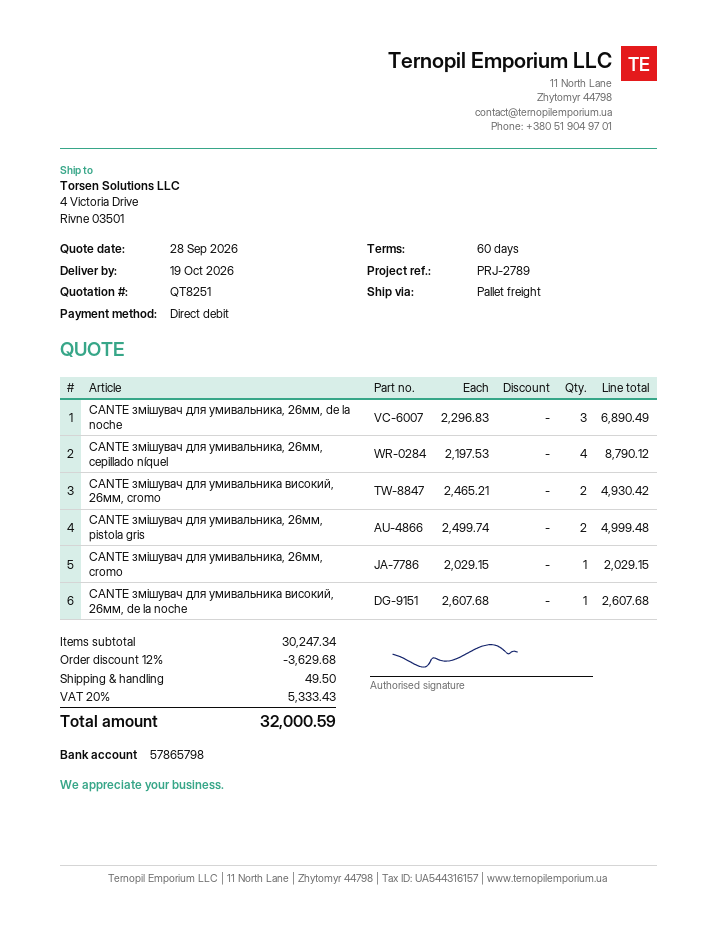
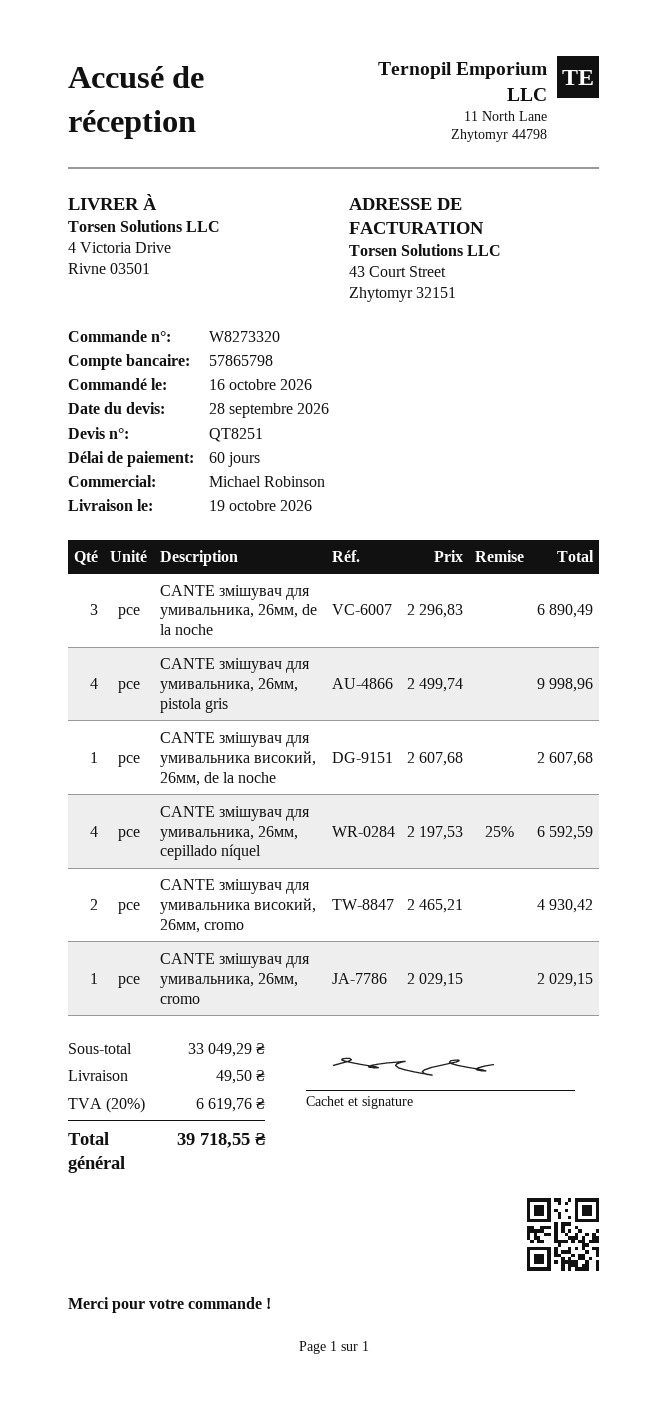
CANTE змішувач для умивальника, 26мм, cepillado níquel: 4 x 2197.53 = 8790.12 -> 4 x 2197.53 - 25% = 6592.59
CANTE змішувач для умивальника, 26мм, pistola gris: 2 x 2499.74 = 4999.48 -> 4 x 2499.74 = 9998.96
subtotal: 30247.34 -> 33049.29
discount: 12% = 3629.68 -> none
tax: 20% = 5333.43 -> 20% = 6619.76
total: 32000.59 -> 39718.55

